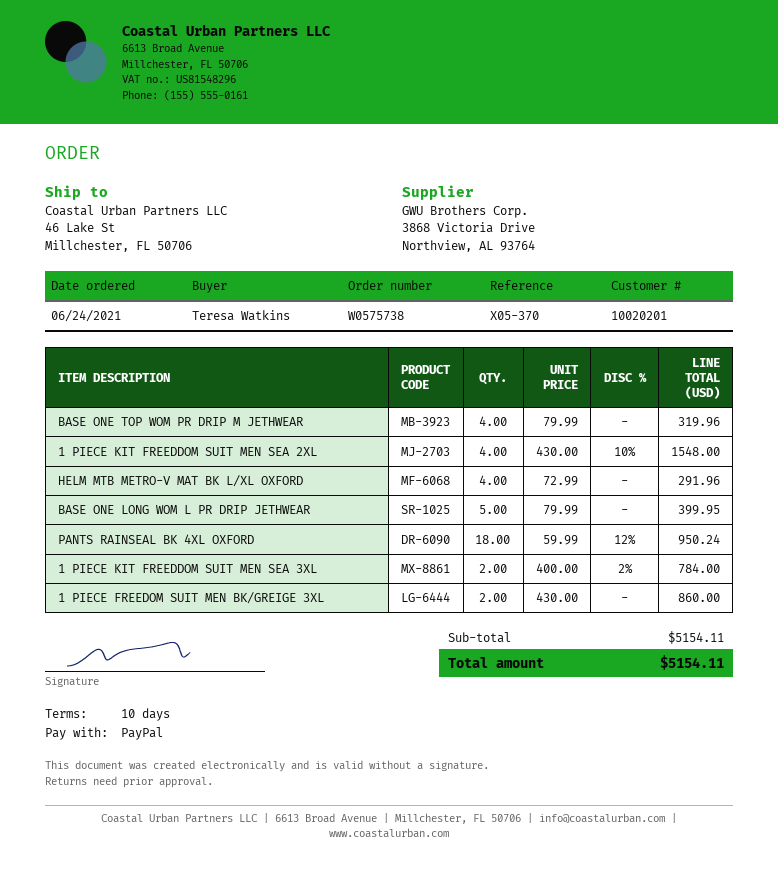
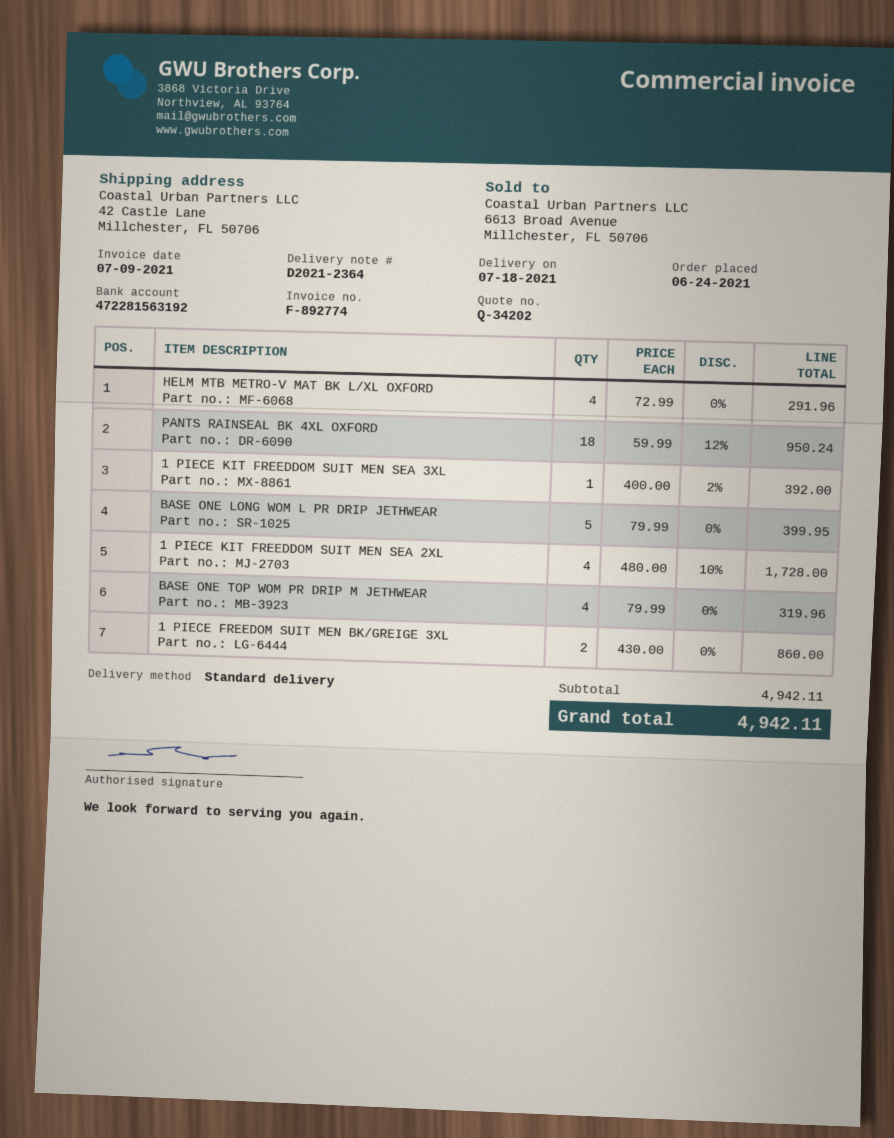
ship to: 46 Lake St, Millchester, FL 50706 -> 42 Castle Lane, Millchester, FL 50706
1 PIECE KIT FREEDDOM SUIT MEN SEA 2XL: 4 x 430.00 - 10% = 1548.00 -> 4 x 480.00 - 10% = 1728.00
1 PIECE KIT FREEDDOM SUIT MEN SEA 3XL: 2 x 400.00 - 2% = 784.00 -> 1 x 400.00 - 2% = 392.00
subtotal: 5154.11 -> 4942.11
total: 5154.11 -> 4942.11

